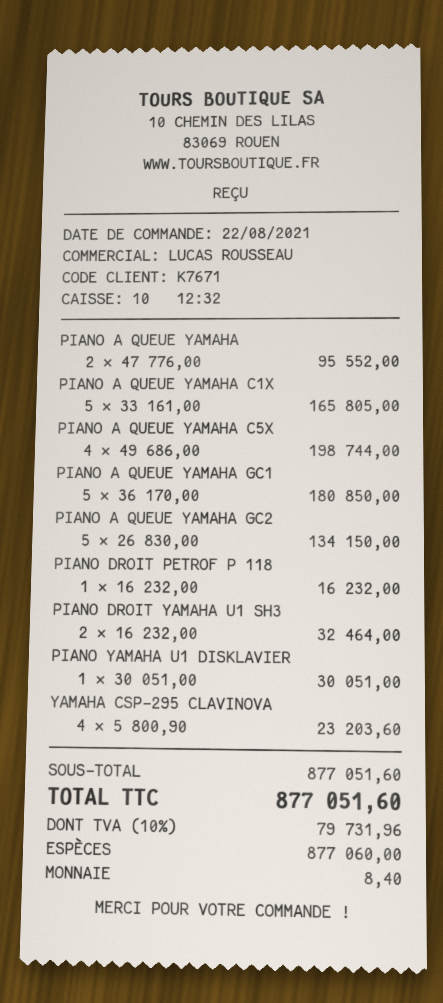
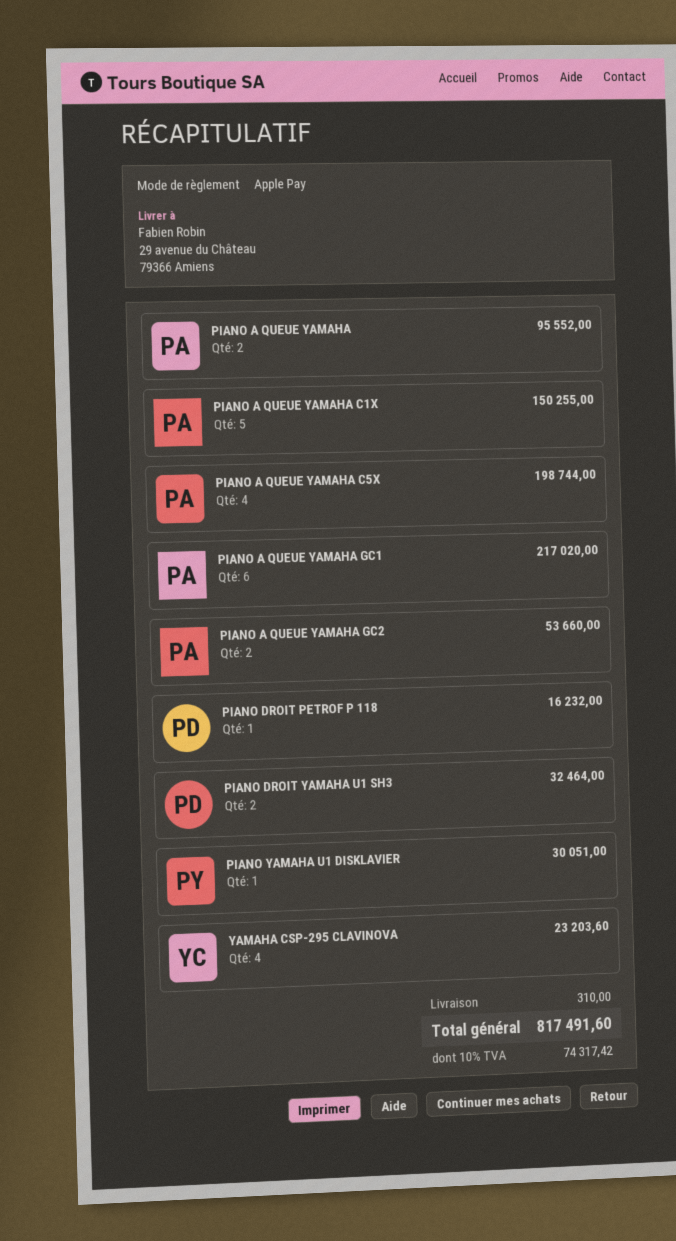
payment method: cash -> Apple Pay
PIANO A QUEUE YAMAHA C1X: 5 for 165805.00 -> 5 for 150255.00
PIANO A QUEUE YAMAHA GC1: 5 for 180850.00 -> 6 for 217020.00
PIANO A QUEUE YAMAHA GC2: 5 for 134150.00 -> 2 for 53660.00
shipping: none -> 310.00
tax: 10% = 79731.96 -> 10% = 74317.42
total: 877051.60 -> 817491.60

